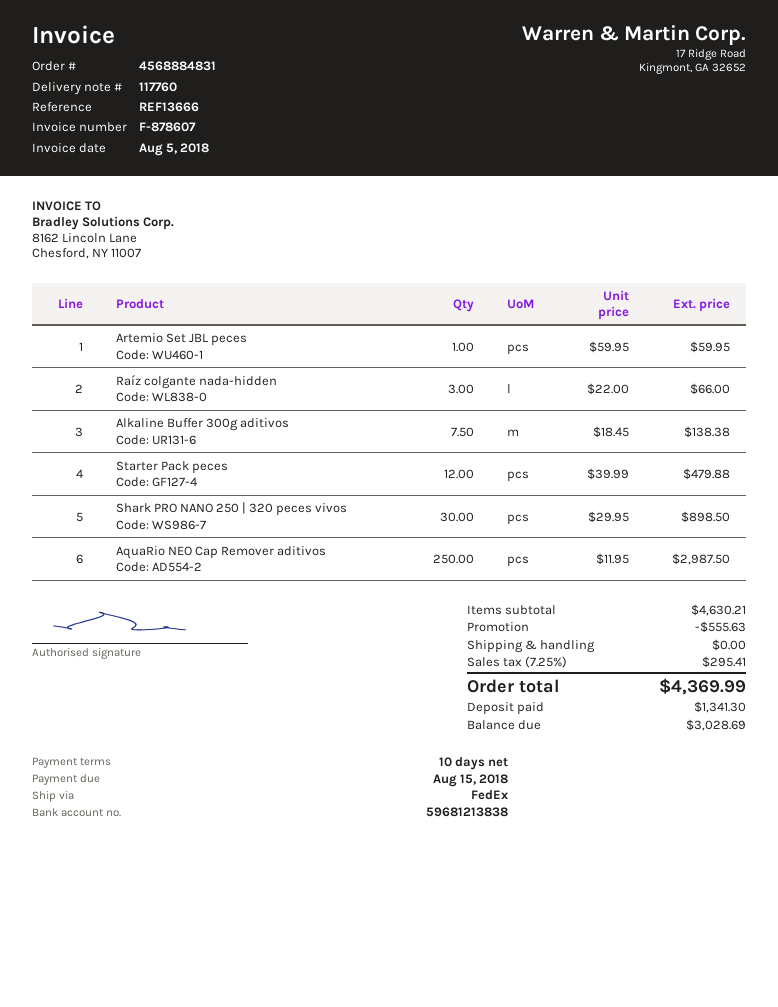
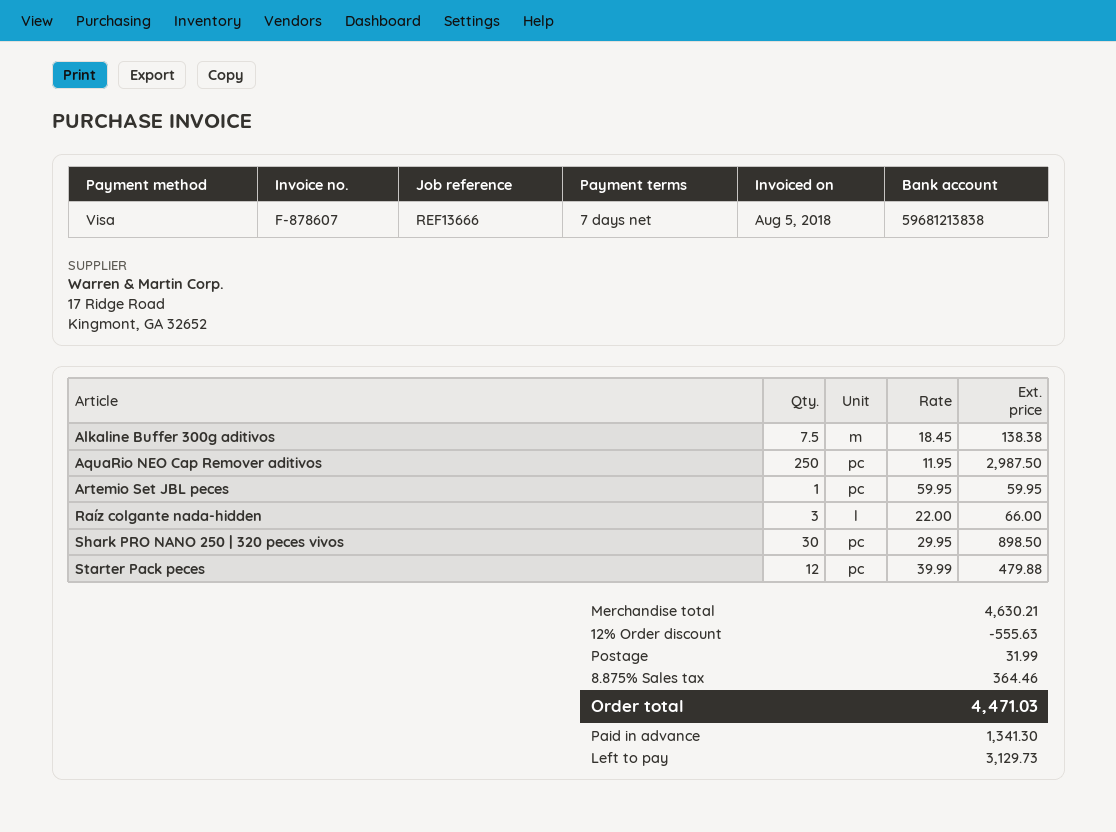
payment terms: 10 days -> 7 days
shipping: 0.00 -> 31.99
tax: 7.25% = 295.41 -> 8.875% = 364.46
total: 4369.99 -> 4471.03
balance: 3028.69 -> 3129.73

